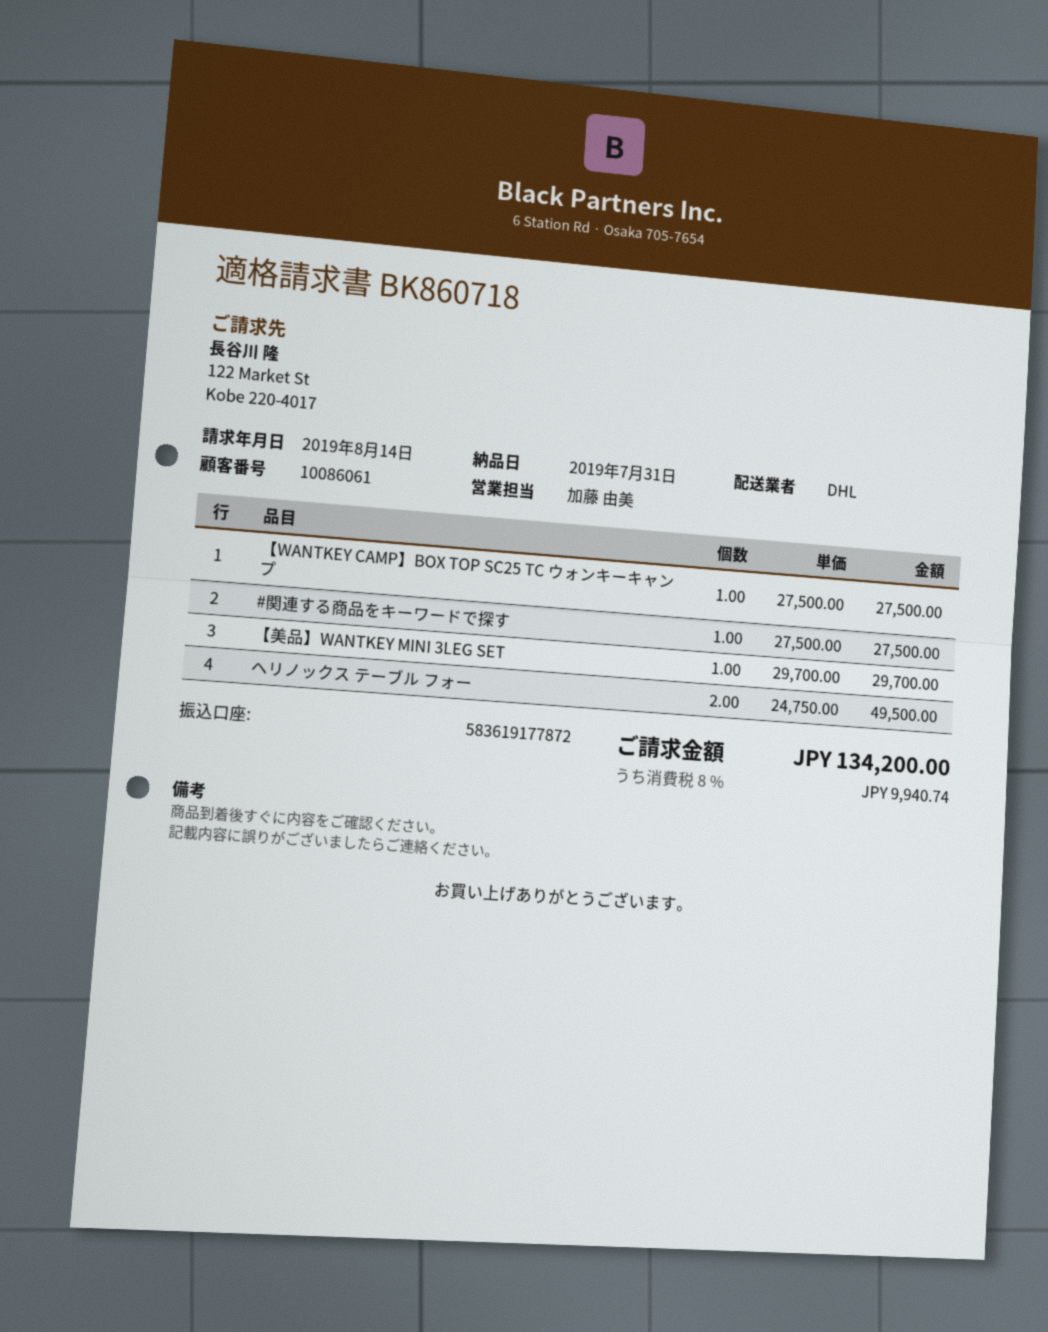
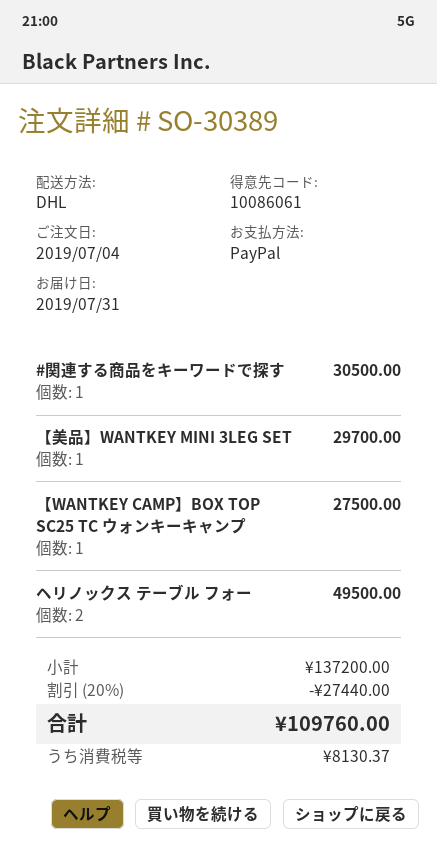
#関連する商品をキーワードで探す: 1 for 27500.00 -> 1 for 30500.00
discount: none -> 20% = 27440.00
tax: 9940.74 -> 8130.37
total: 134200.00 -> 109760.00

